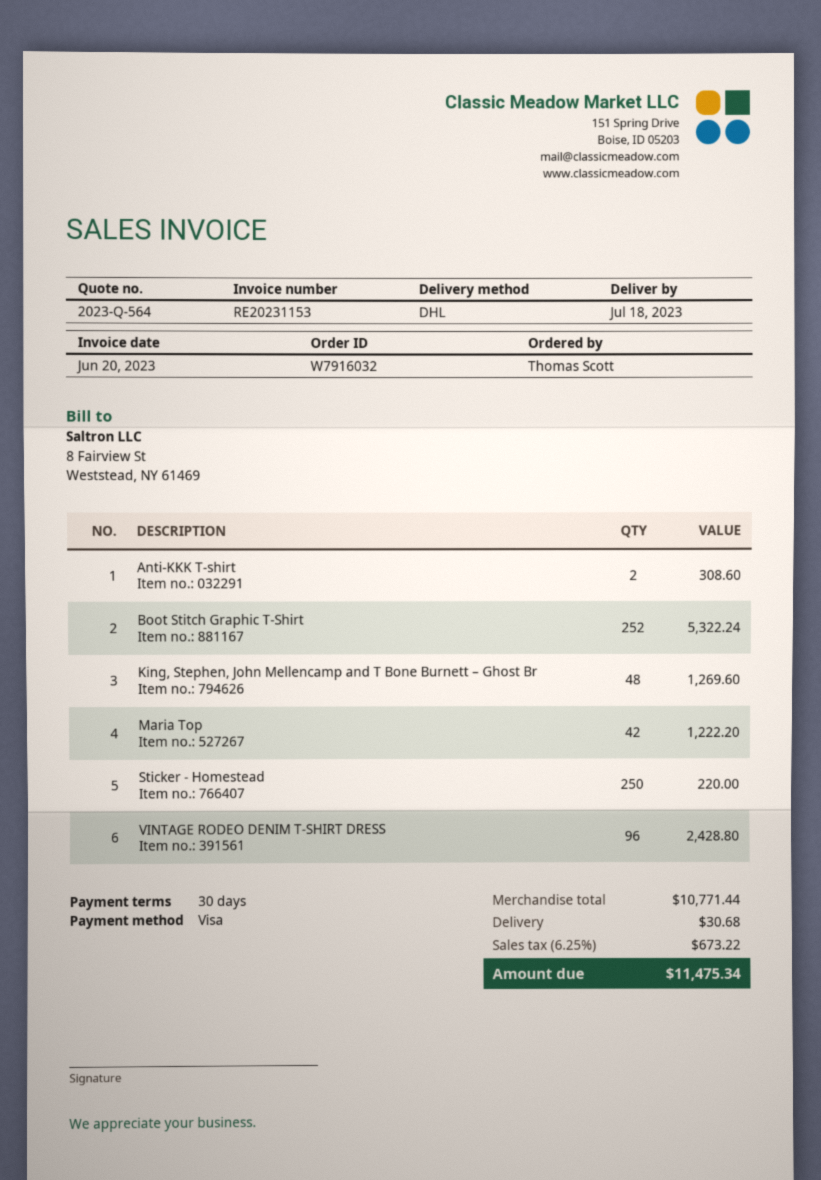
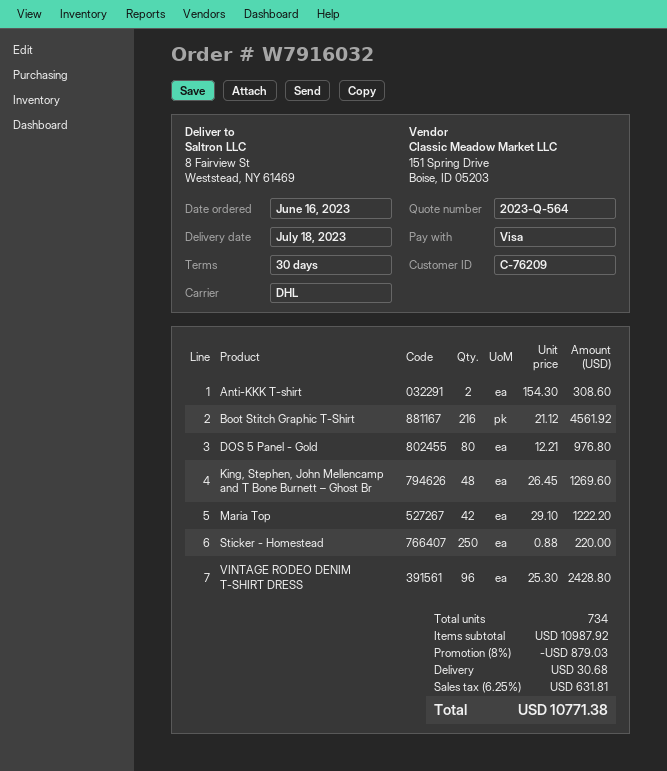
Boot Stitch Graphic T-Shirt: 252 for 5322.24 -> 216 for 4561.92
DOS 5 Panel - Gold: none -> 80 for 976.80
subtotal: 10771.44 -> 10987.92
discount: none -> 8% = 879.03
tax: 6.25% = 673.22 -> 6.25% = 631.81
total: 11475.34 -> 10771.38

